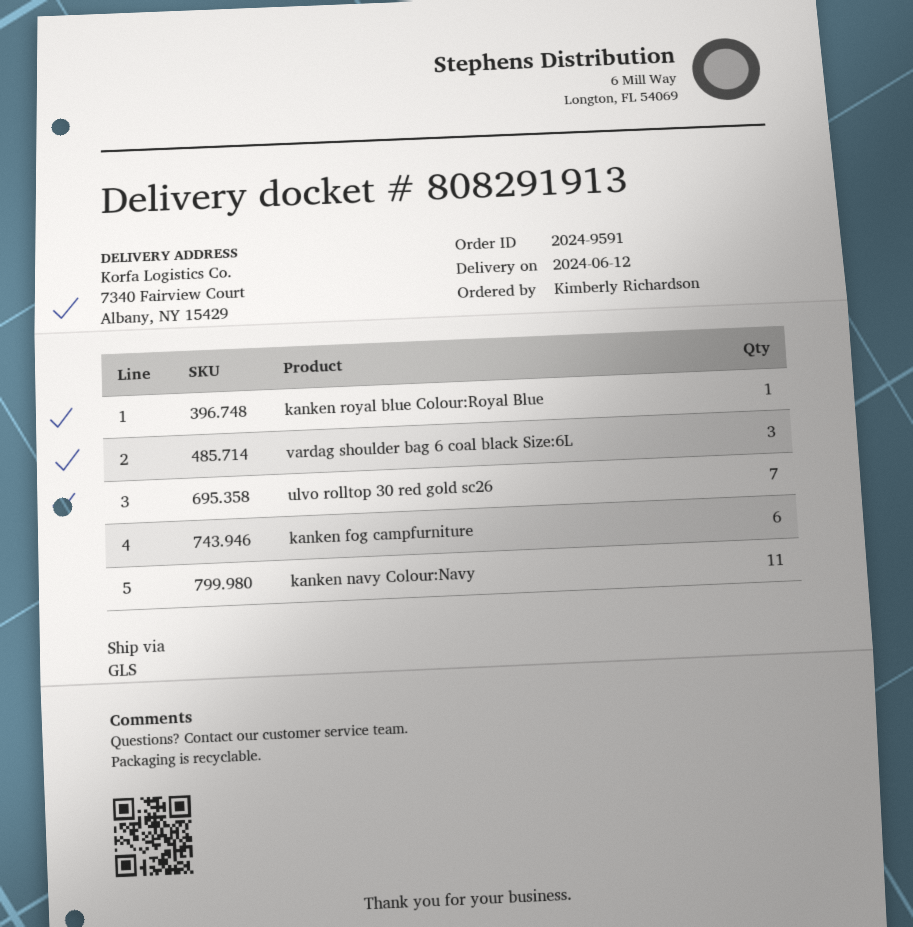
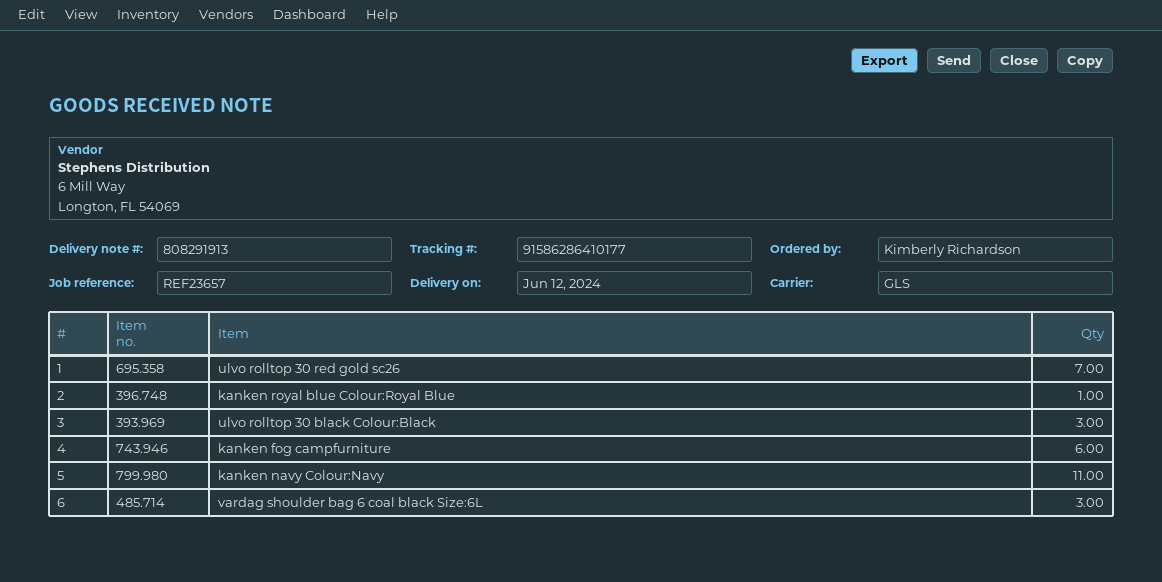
ulvo rolltop 30 black Colour:Black: none -> 3

